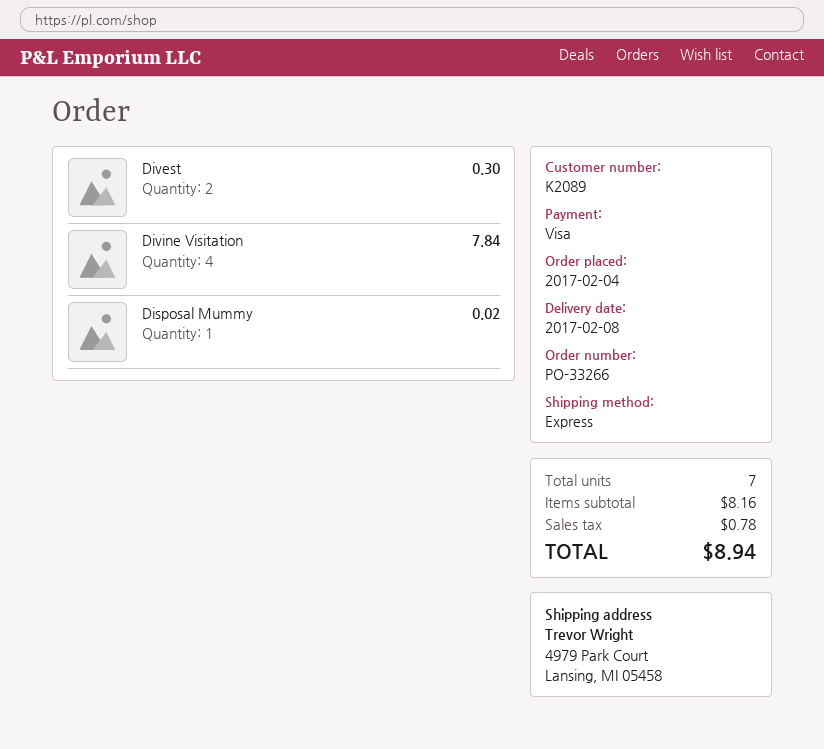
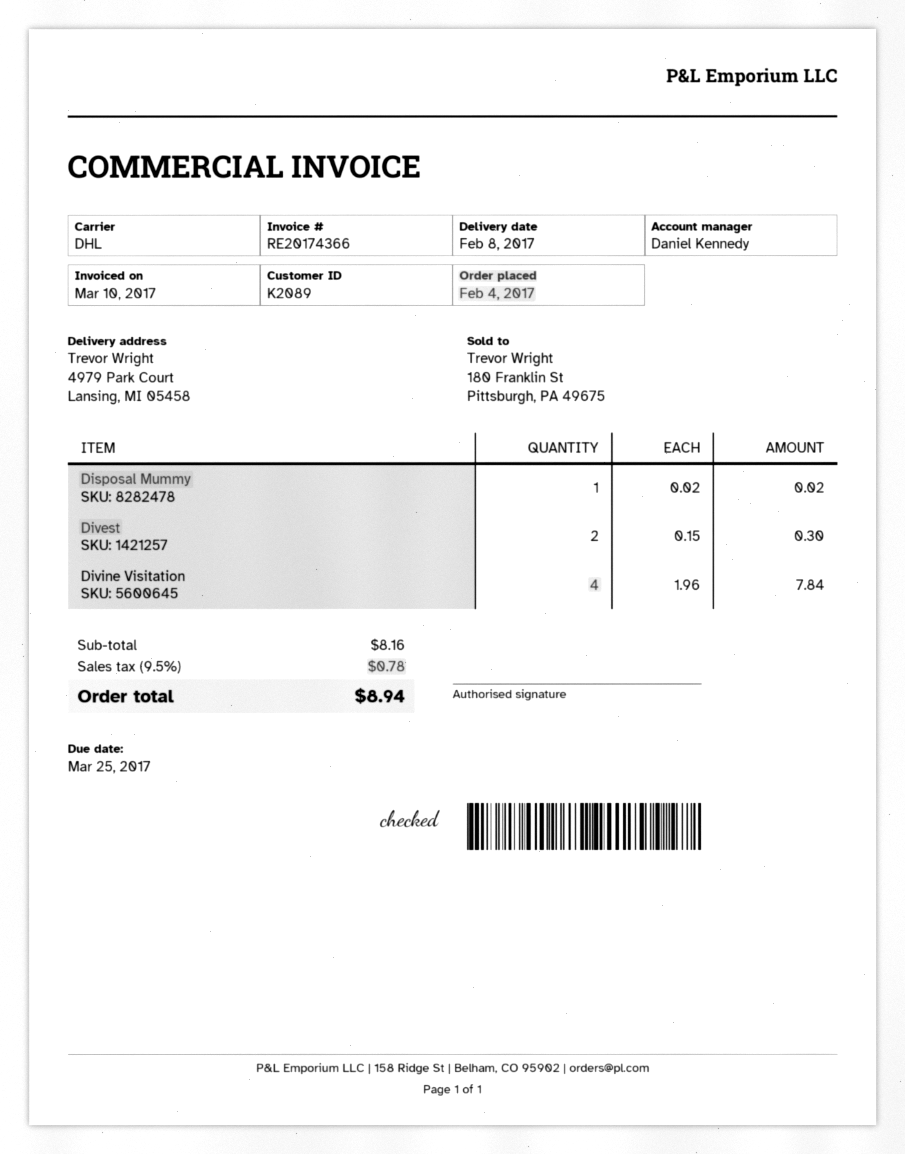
shipping method: express -> DHL

